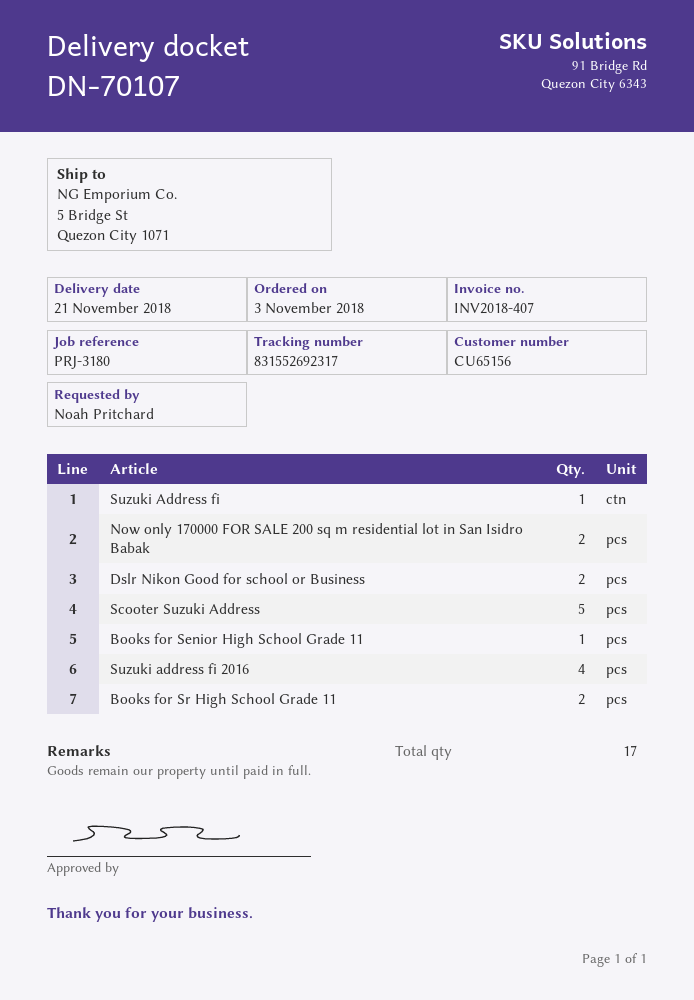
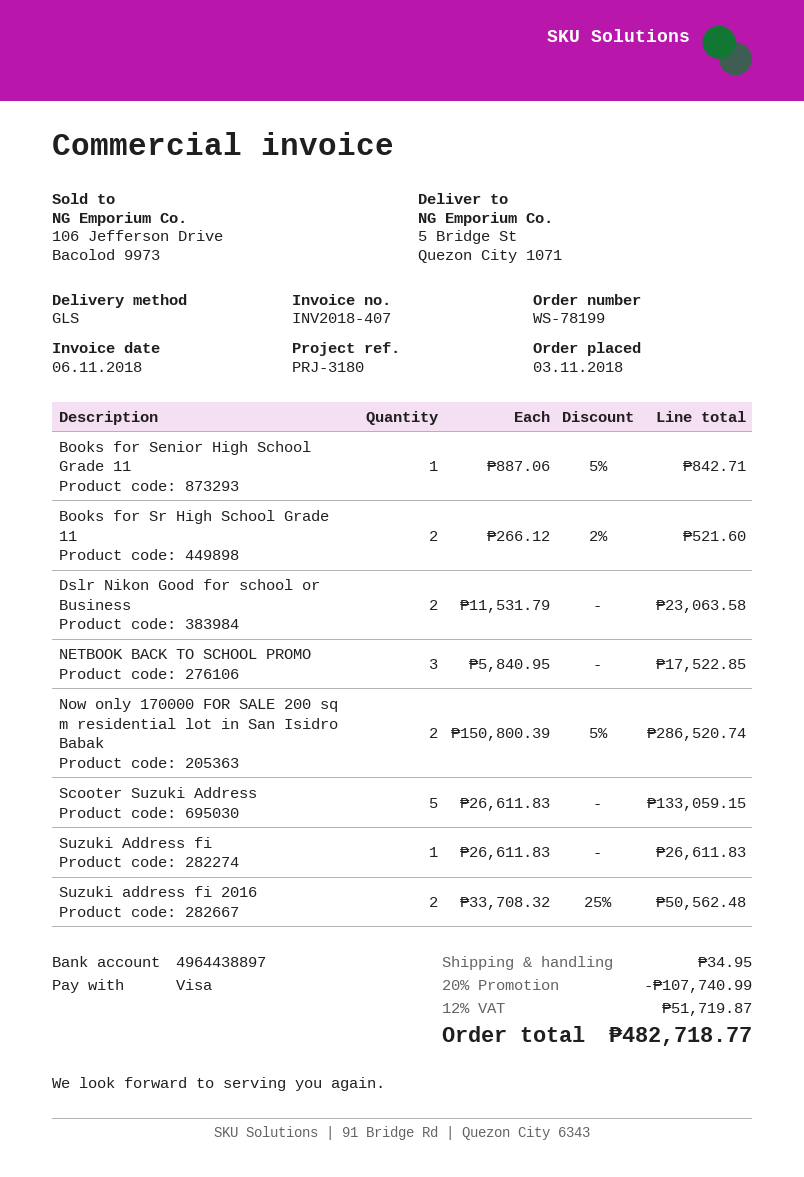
Suzuki address fi 2016: 4 -> 2
NETBOOK BACK TO SCHOOL PROMO: none -> 3

